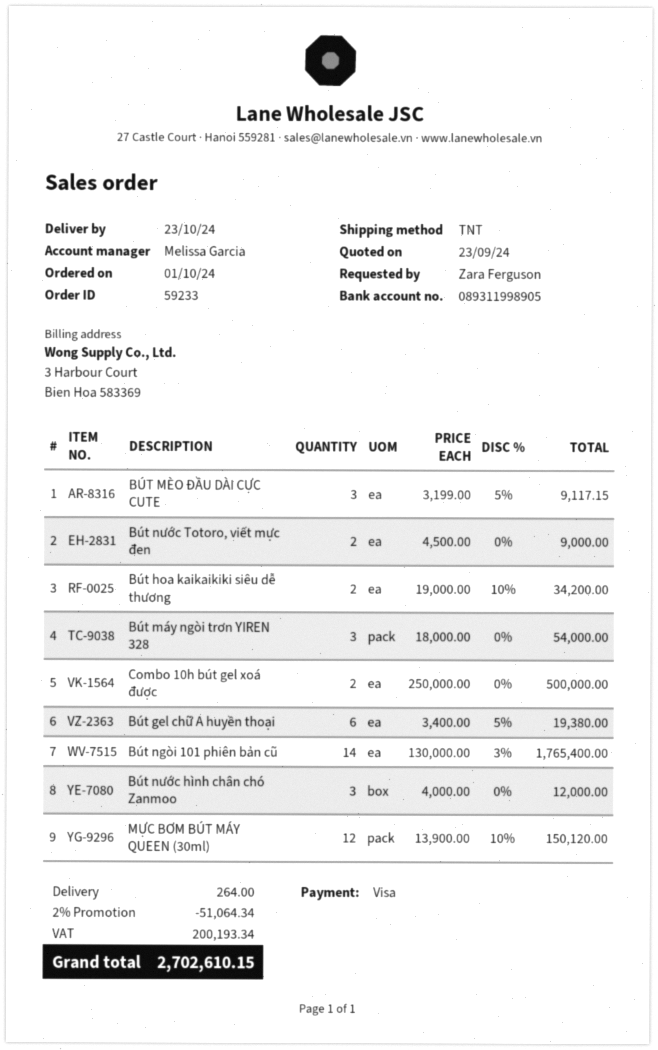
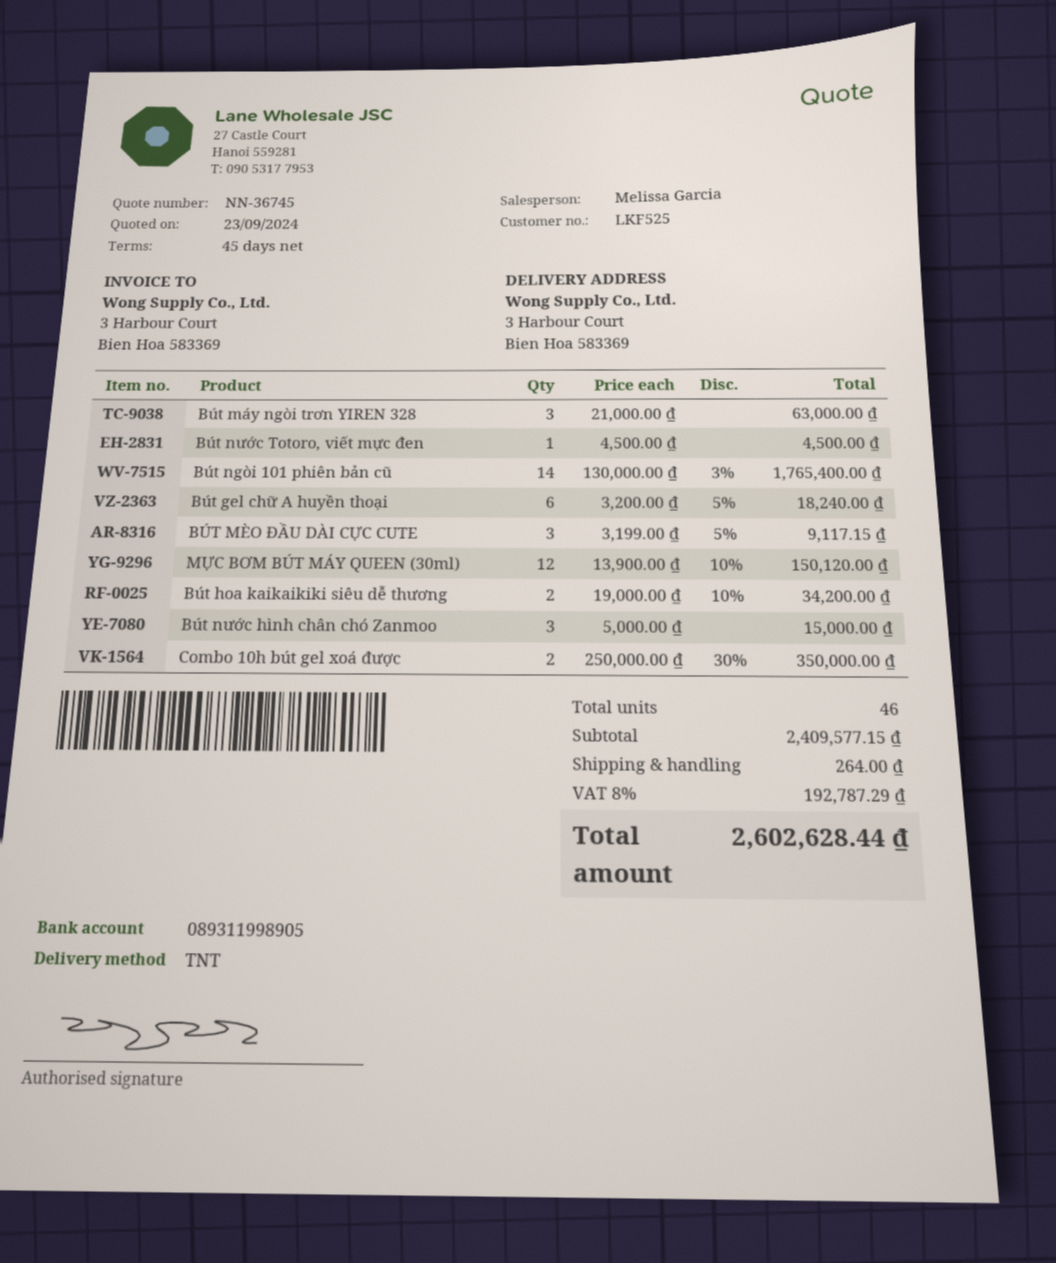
Bút nước Totoro, viết mực đen: 2 x 4500.00 = 9000.00 -> 1 x 4500.00 = 4500.00
Bút máy ngòi trơn YIREN 328: 3 x 18000.00 = 54000.00 -> 3 x 21000.00 = 63000.00
Combo 10h bút gel xoá được: 2 x 250000.00 = 500000.00 -> 2 x 250000.00 - 30% = 350000.00
Bút gel chữ A huyền thoại: 6 x 3400.00 - 5% = 19380.00 -> 6 x 3200.00 - 5% = 18240.00
Bút nước hình chân chó Zanmoo: 3 x 4000.00 = 12000.00 -> 3 x 5000.00 = 15000.00
discount: 2% = 51064.34 -> none
tax: 200193.34 -> 192787.29
total: 2702610.15 -> 2602628.44

